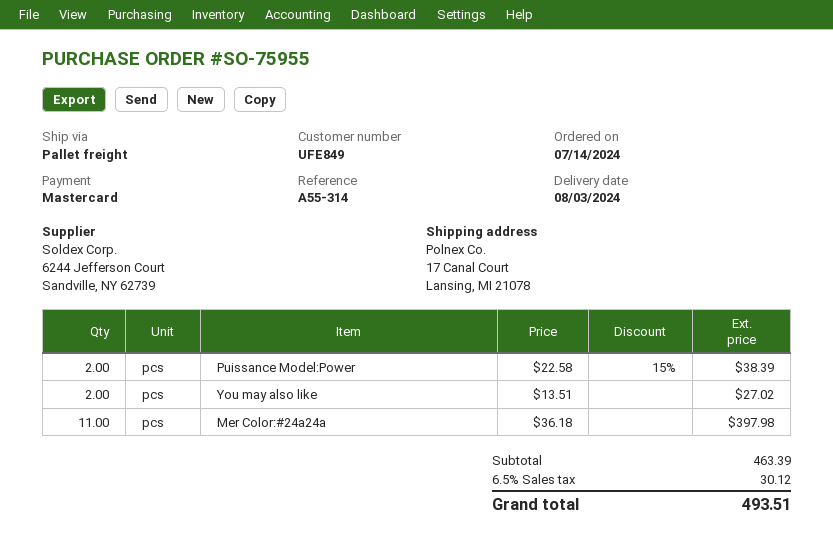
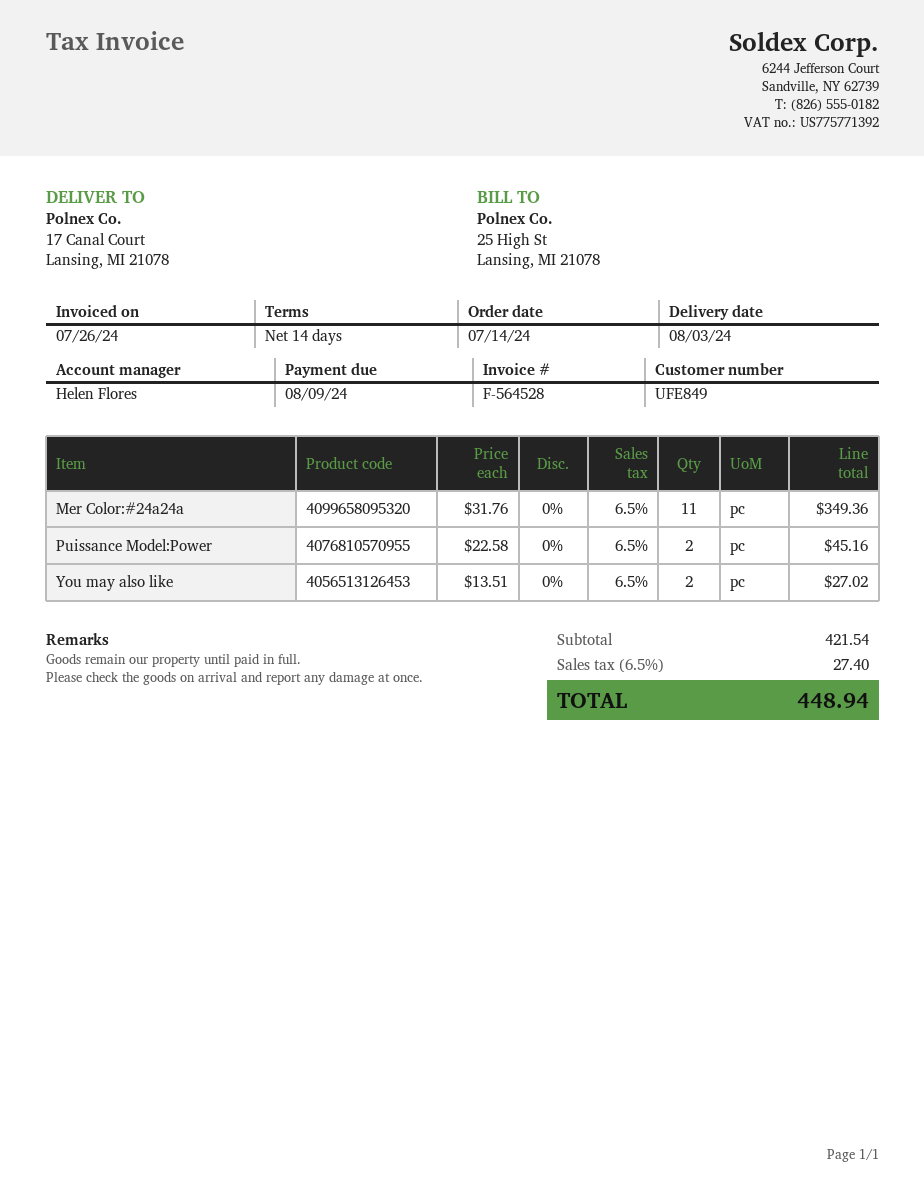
Puissance Model:Power: 2 x 22.58 - 15% = 38.39 -> 2 x 22.58 = 45.16
Mer Color:#24a24a: 11 x 36.18 = 397.98 -> 11 x 31.76 = 349.36
subtotal: 463.39 -> 421.54
tax: 6.5% = 30.12 -> 6.5% = 27.40
total: 493.51 -> 448.94

